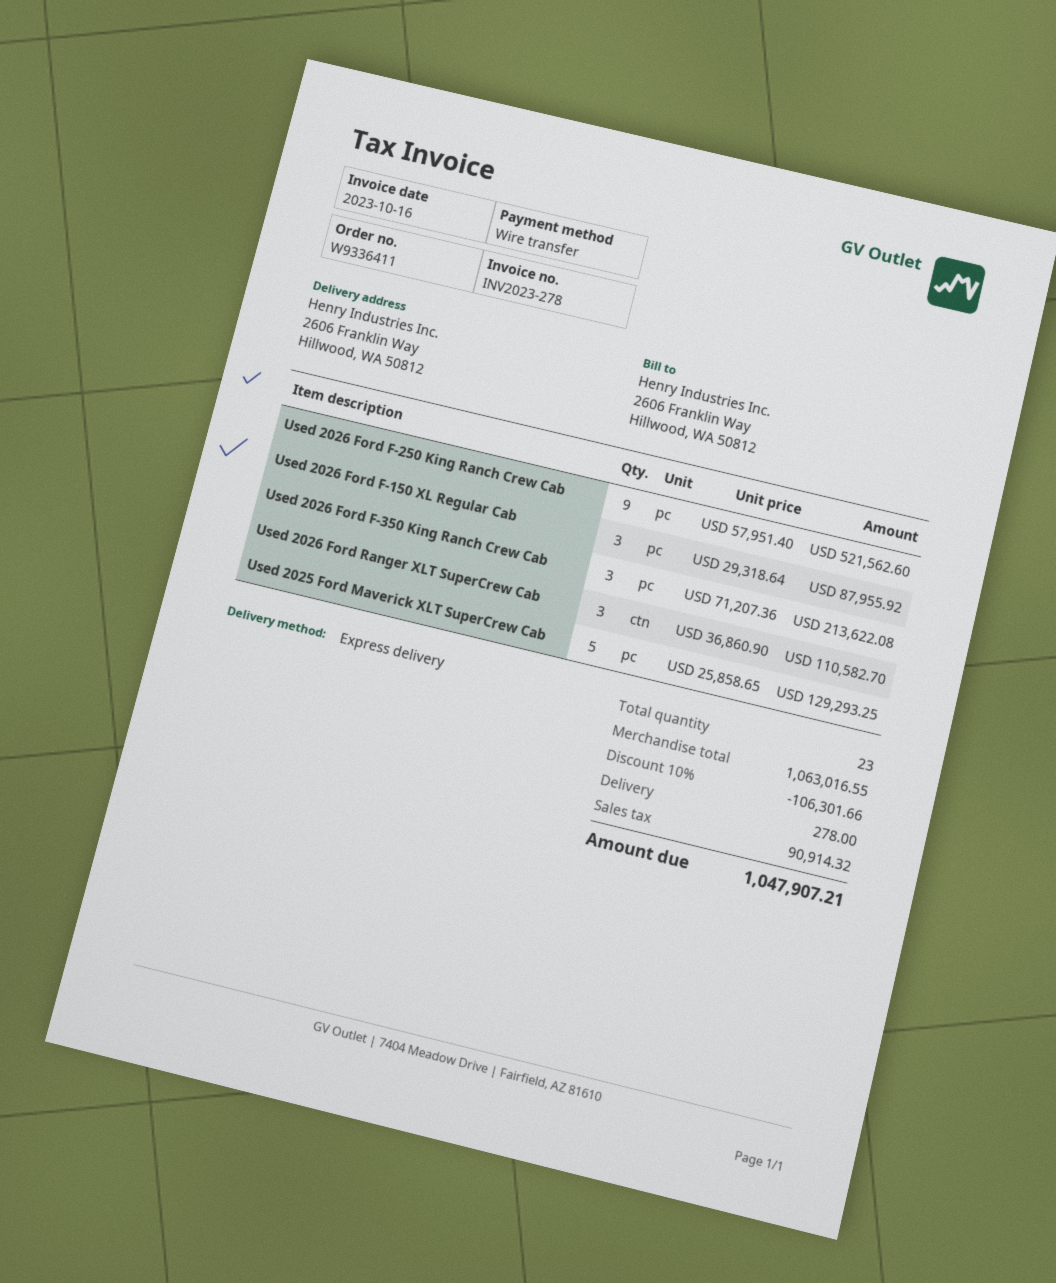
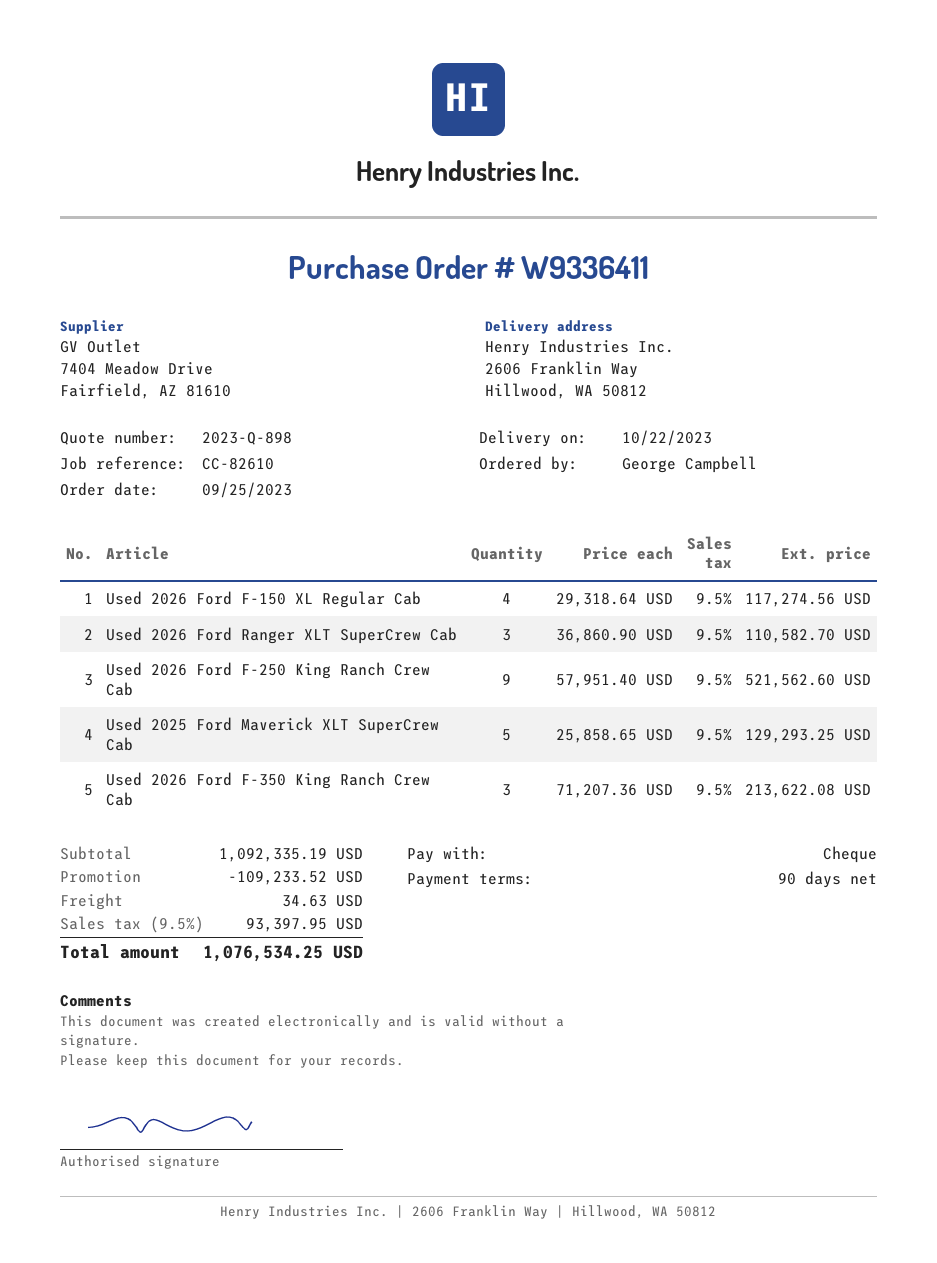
payment method: bank transfer -> cheque
Used 2026 Ford F-150 XL Regular Cab: 3 x 29318.64 = 87955.92 -> 4 x 29318.64 = 117274.56
subtotal: 1063016.55 -> 1092335.19
discount: 106301.66 -> 109233.52
shipping: 278.00 -> 34.63
tax: 90914.32 -> 93397.95
total: 1047907.21 -> 1076534.25

